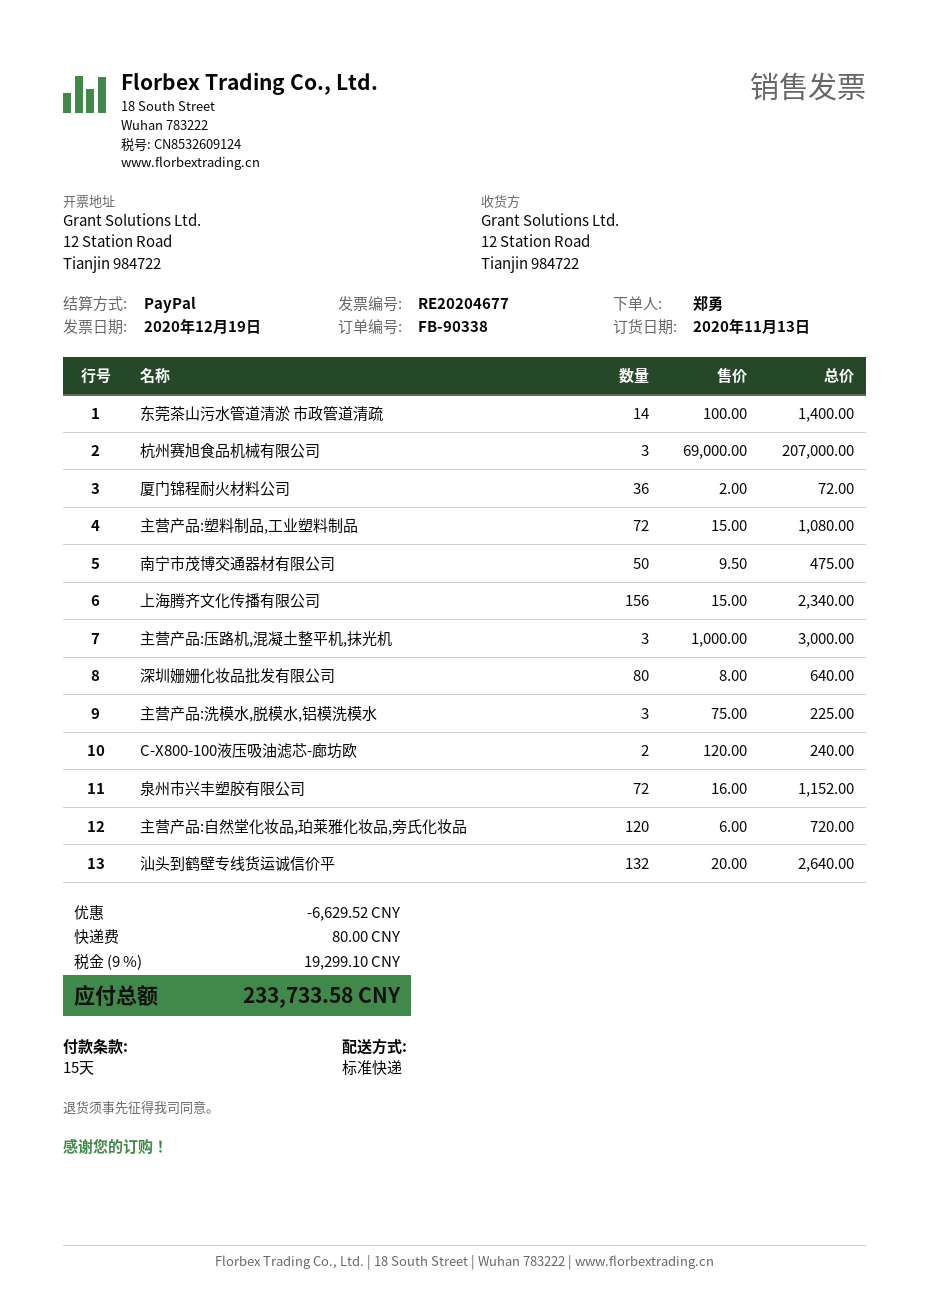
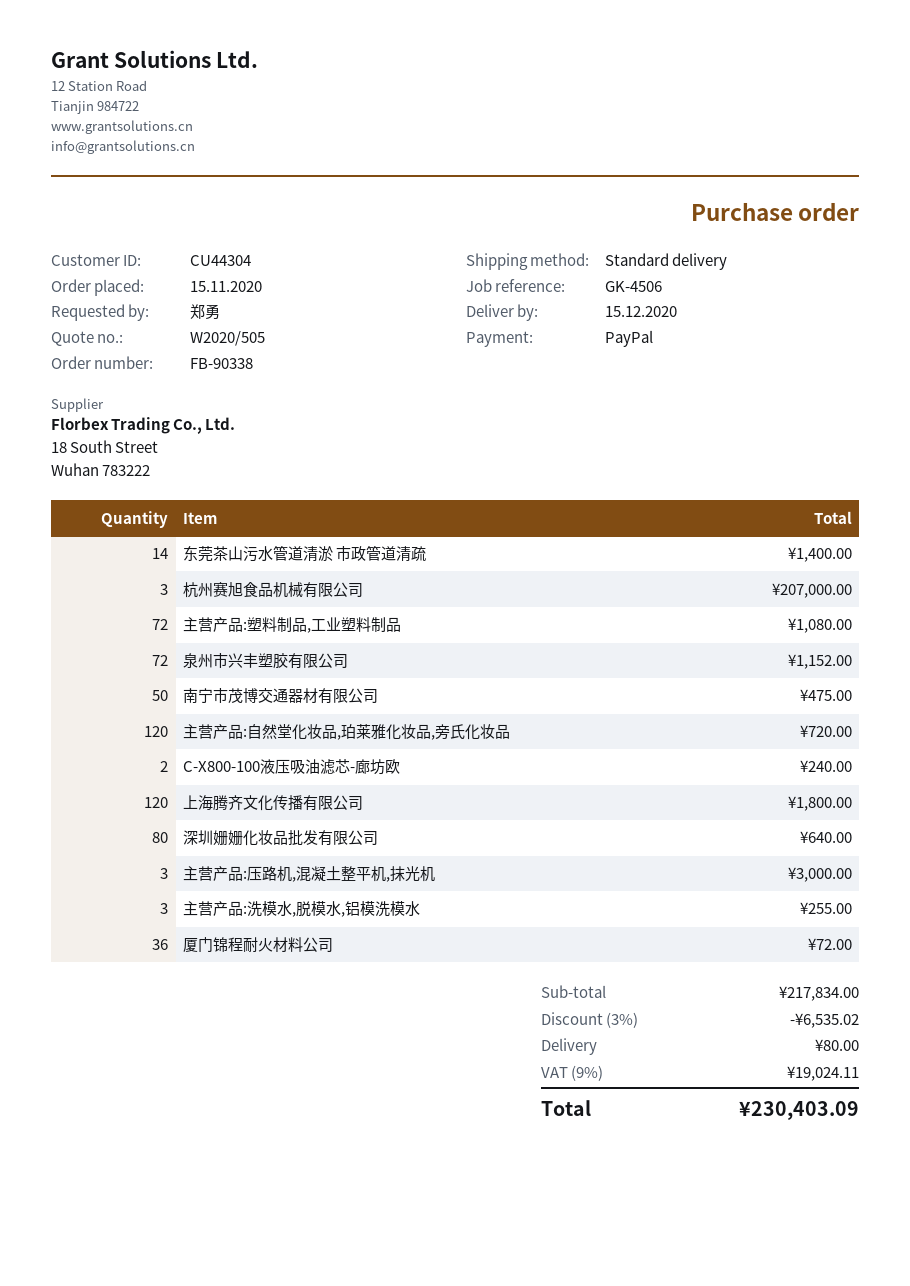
order date: 2020-11-13 -> 2020-11-15
上海腾齐文化传播有限公司: 156 for 2340.00 -> 120 for 1800.00
主营产品:洗模水,脱模水,铝模洗模水: 3 for 225.00 -> 3 for 255.00
汕头到鹤壁专线货运诚信价平: 132 for 2640.00 -> none
discount: 6629.52 -> 6535.02
tax: 9% = 19299.10 -> 9% = 19024.11
total: 233733.58 -> 230403.09

